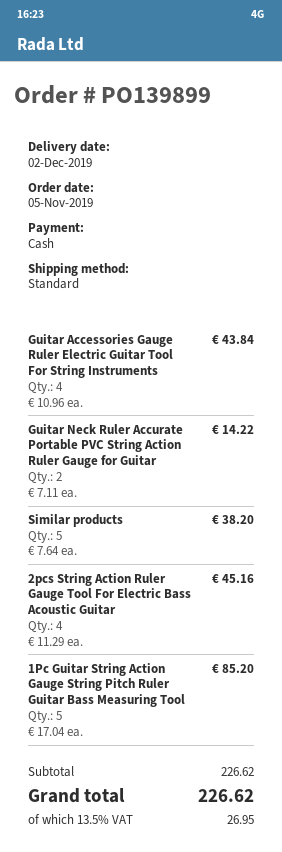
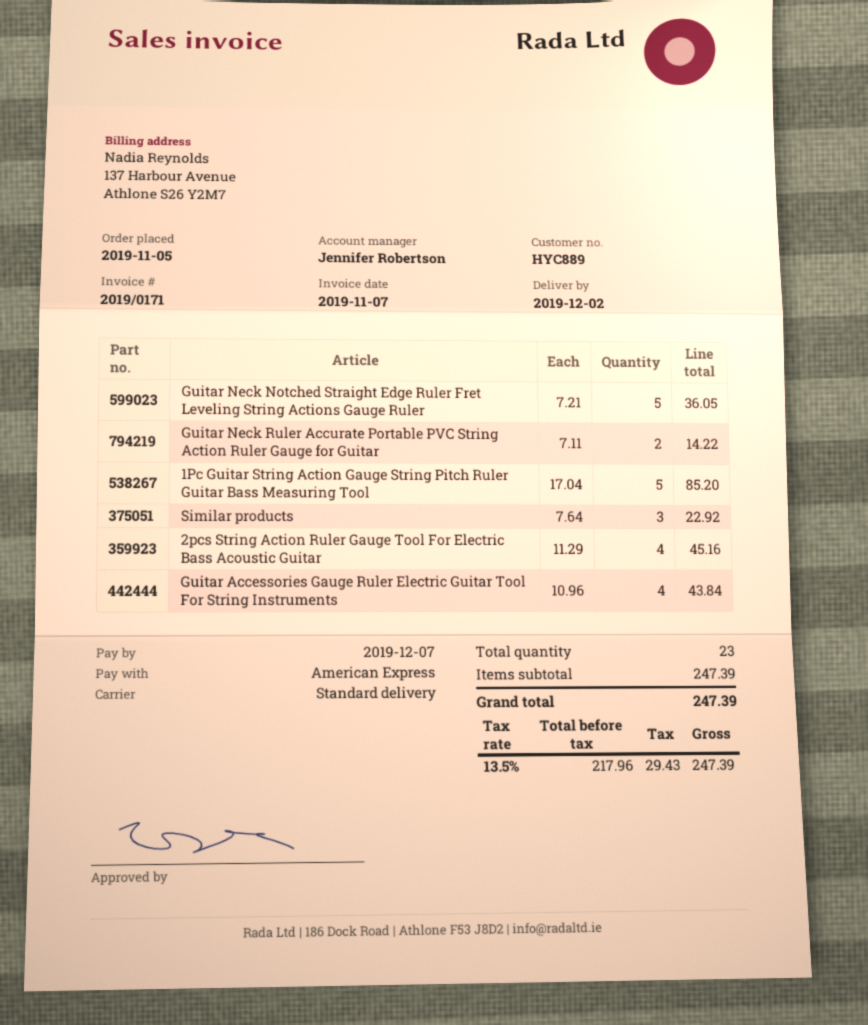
payment method: cash -> American Express
Similar products: 5 x 7.64 = 38.20 -> 3 x 7.64 = 22.92
Guitar Neck Notched Straight Edge Ruler Fret Leveling String Actions Gauge Ruler: none -> 5 x 7.21 = 36.05
subtotal: 226.62 -> 247.39
tax: 13.5% = 26.95 -> 13.5% = 29.43
total: 226.62 -> 247.39

